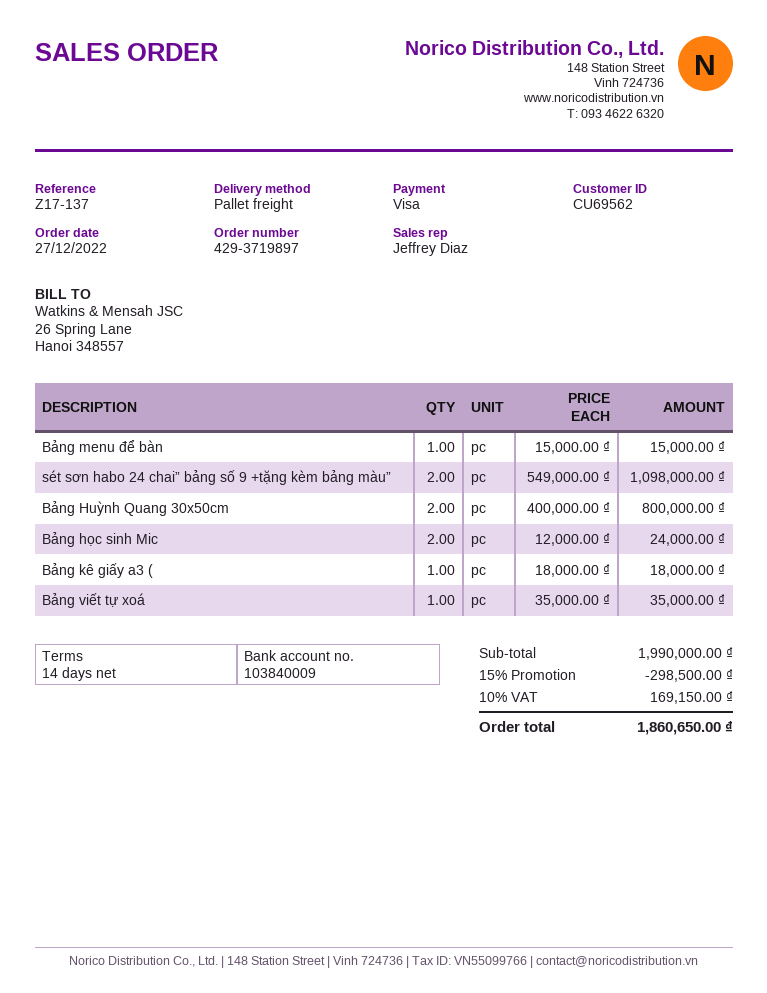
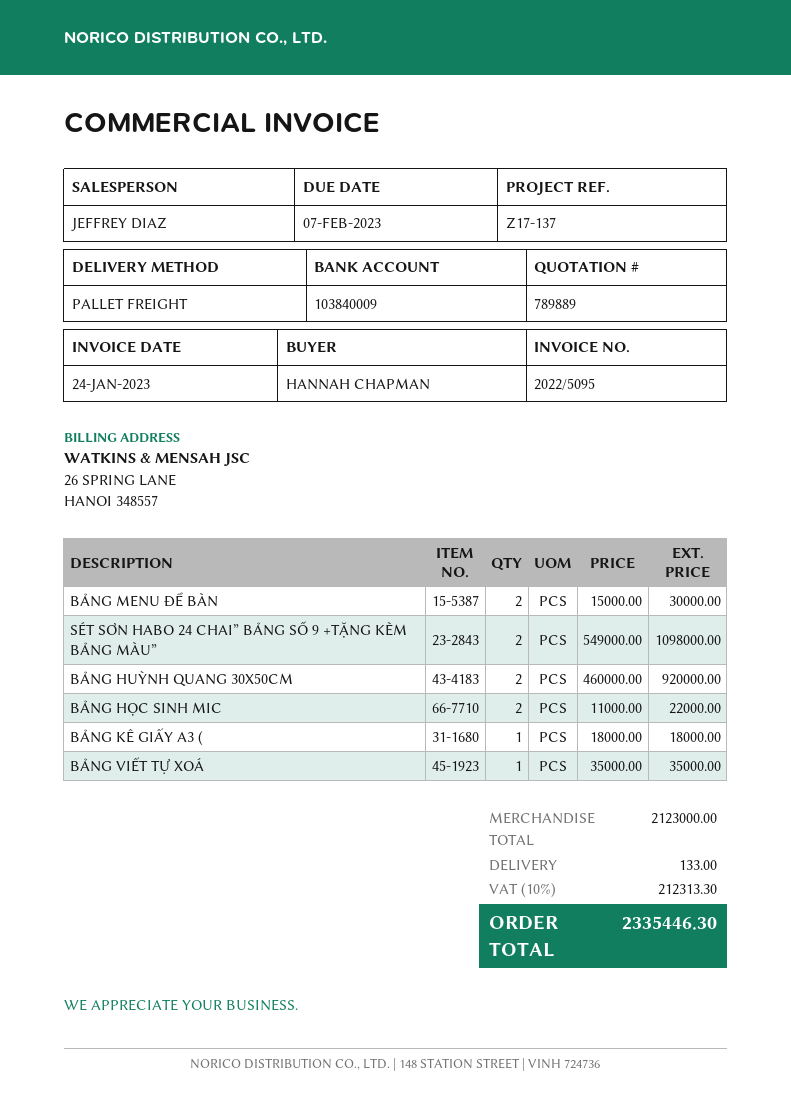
Bảng menu để bàn: 1 x 15000.00 = 15000.00 -> 2 x 15000.00 = 30000.00
Bảng Huỳnh Quang 30x50cm: 2 x 400000.00 = 800000.00 -> 2 x 460000.00 = 920000.00
Bảng học sinh Mic: 2 x 12000.00 = 24000.00 -> 2 x 11000.00 = 22000.00
subtotal: 1990000.00 -> 2123000.00
discount: 15% = 298500.00 -> none
shipping: none -> 133.00
tax: 10% = 169150.00 -> 10% = 212313.30
total: 1860650.00 -> 2335446.30

